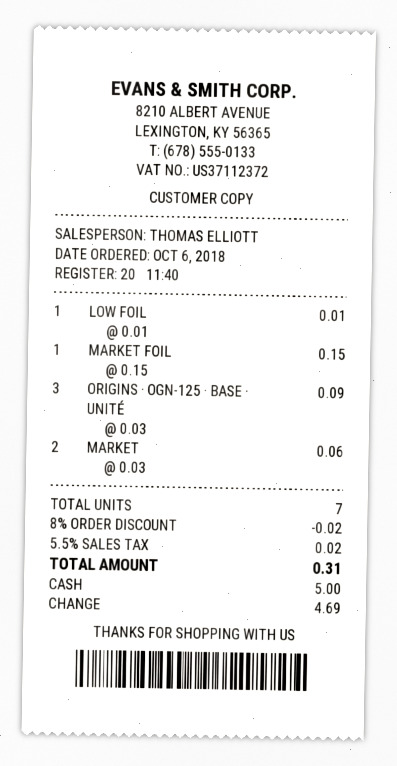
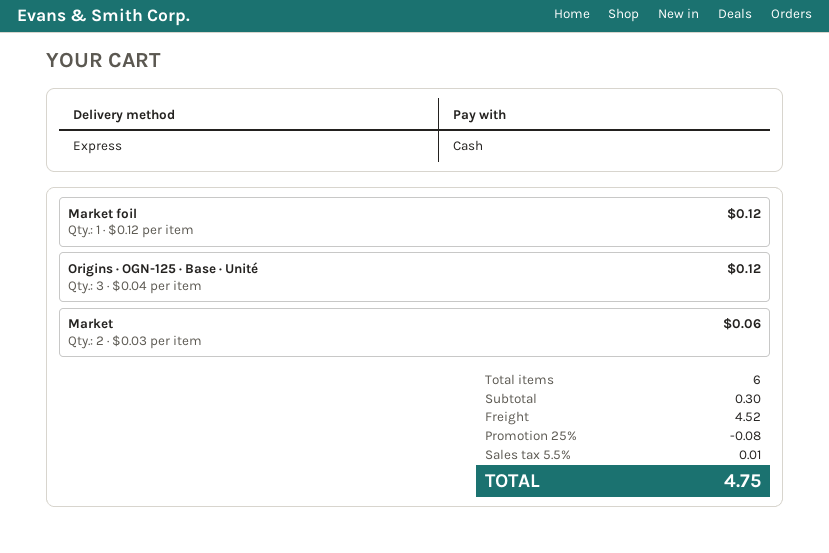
LOW FOIL: 1 x 0.01 = 0.01 -> none
MARKET FOIL: 1 x 0.15 = 0.15 -> 1 x 0.12 = 0.12
ORIGINS · OGN-125 · BASE · UNITÉ: 3 x 0.03 = 0.09 -> 3 x 0.04 = 0.12
total quantity: 7 -> 6
discount: 8% = 0.02 -> 25% = 0.08
shipping: none -> 4.52
tax: 5.5% = 0.02 -> 5.5% = 0.01
total: 0.31 -> 4.75

